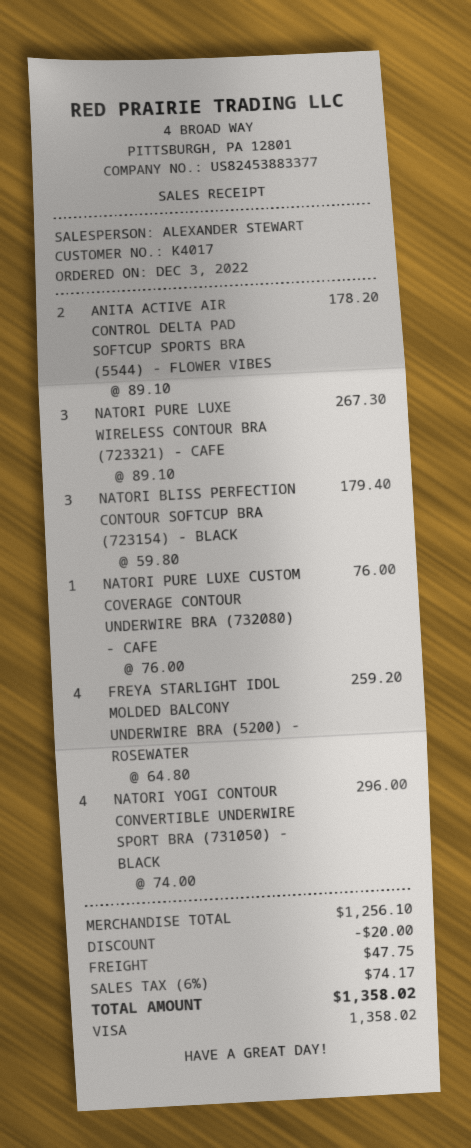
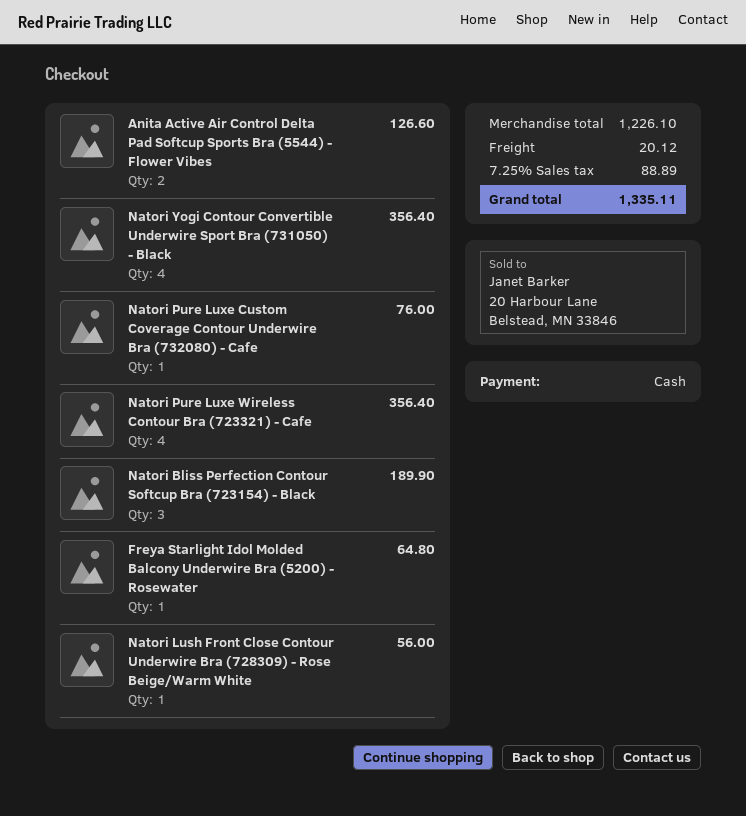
payment method: Visa -> cash
ANITA ACTIVE AIR CONTROL DELTA PAD SOFTCUP SPORTS BRA (5544) - FLOWER VIBES: 2 for 178.20 -> 2 for 126.60
NATORI PURE LUXE WIRELESS CONTOUR BRA (723321) - CAFE: 3 for 267.30 -> 4 for 356.40
NATORI BLISS PERFECTION CONTOUR SOFTCUP BRA (723154) - BLACK: 3 for 179.40 -> 3 for 189.90
FREYA STARLIGHT IDOL MOLDED BALCONY UNDERWIRE BRA (5200) - ROSEWATER: 4 for 259.20 -> 1 for 64.80
NATORI YOGI CONTOUR CONVERTIBLE UNDERWIRE SPORT BRA (731050) - BLACK: 4 for 296.00 -> 4 for 356.40
Natori Lush Front Close Contour Underwire Bra (728309) - Rose Beige/Warm White: none -> 1 for 56.00
subtotal: 1256.10 -> 1226.10
discount: 20.00 -> none
shipping: 47.75 -> 20.12
tax: 6% = 74.17 -> 7.25% = 88.89
total: 1358.02 -> 1335.11

